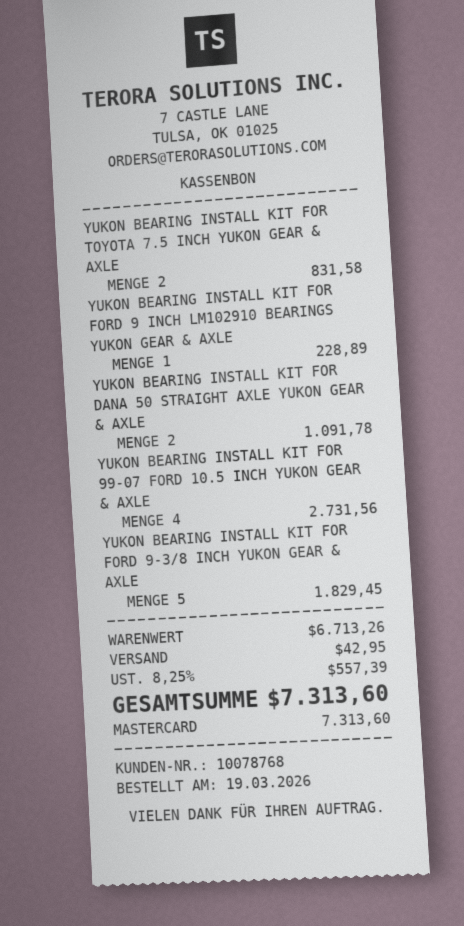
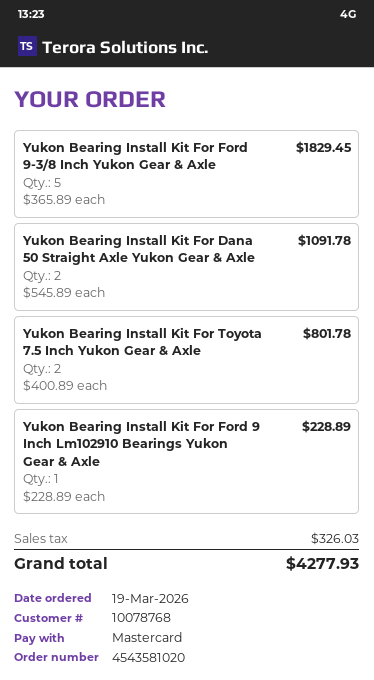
YUKON BEARING INSTALL KIT FOR TOYOTA 7.5 INCH YUKON GEAR & AXLE: 2 for 831.58 -> 2 for 801.78
YUKON BEARING INSTALL KIT FOR 99-07 FORD 10.5 INCH YUKON GEAR & AXLE: 4 for 2731.56 -> none
shipping: 42.95 -> none
tax: 557.39 -> 326.03
total: 7313.60 -> 4277.93

